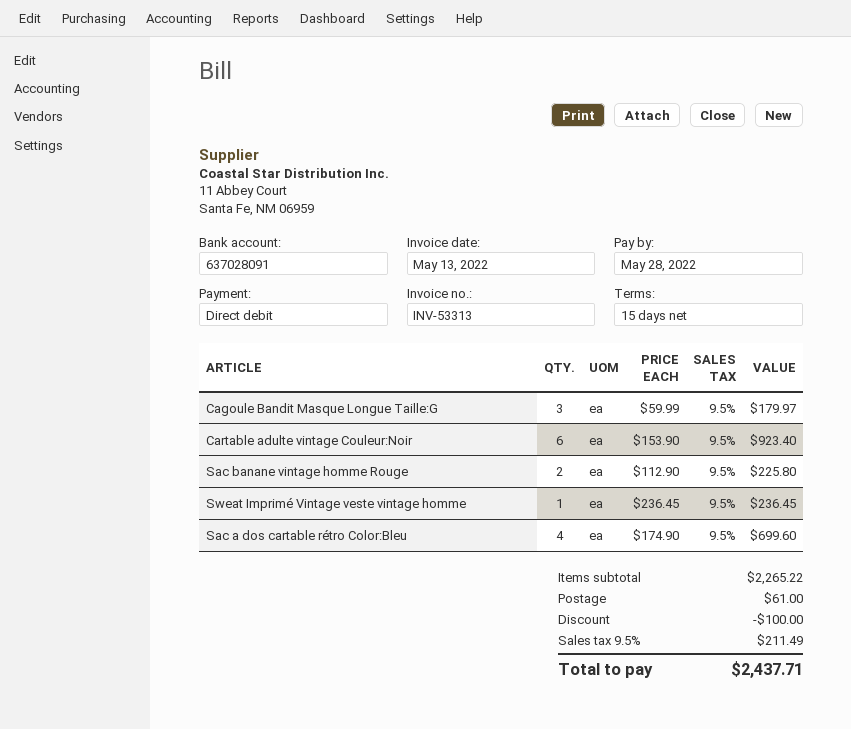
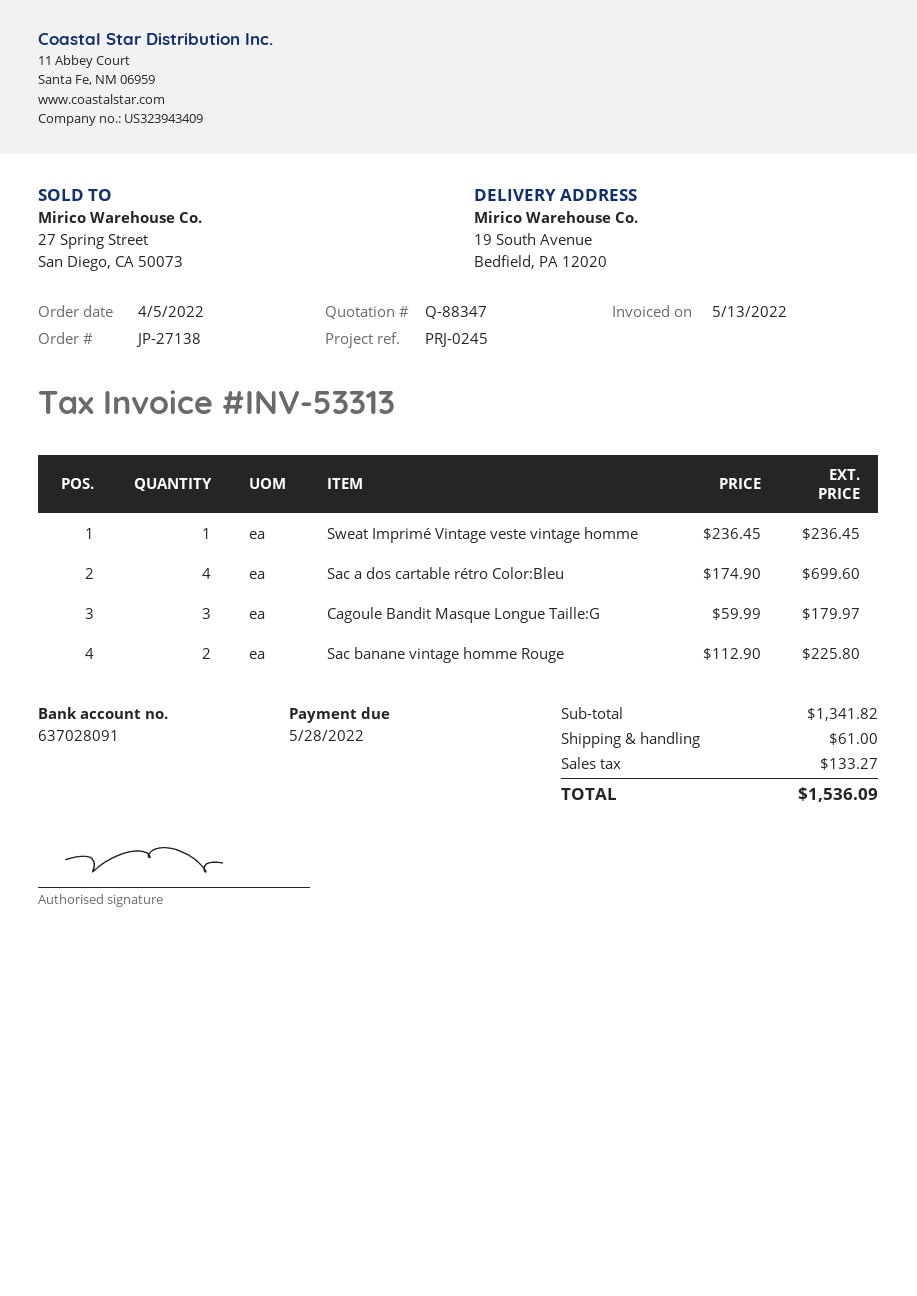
Cartable adulte vintage Couleur:Noir: 6 x 153.90 = 923.40 -> none
subtotal: 2265.22 -> 1341.82
discount: 100.00 -> none
tax: 211.49 -> 133.27
total: 2437.71 -> 1536.09

